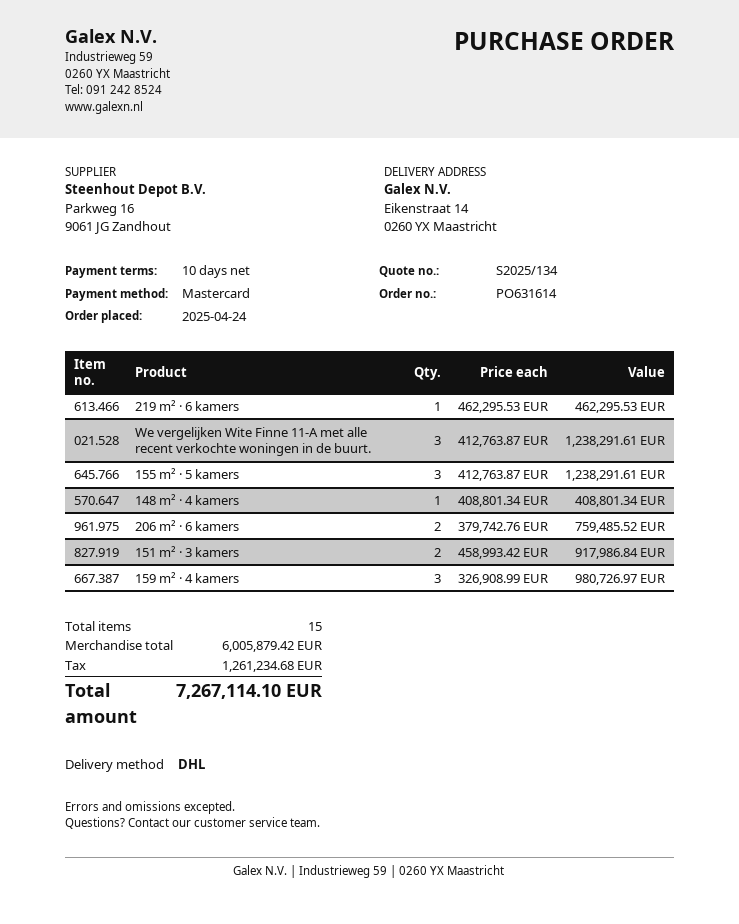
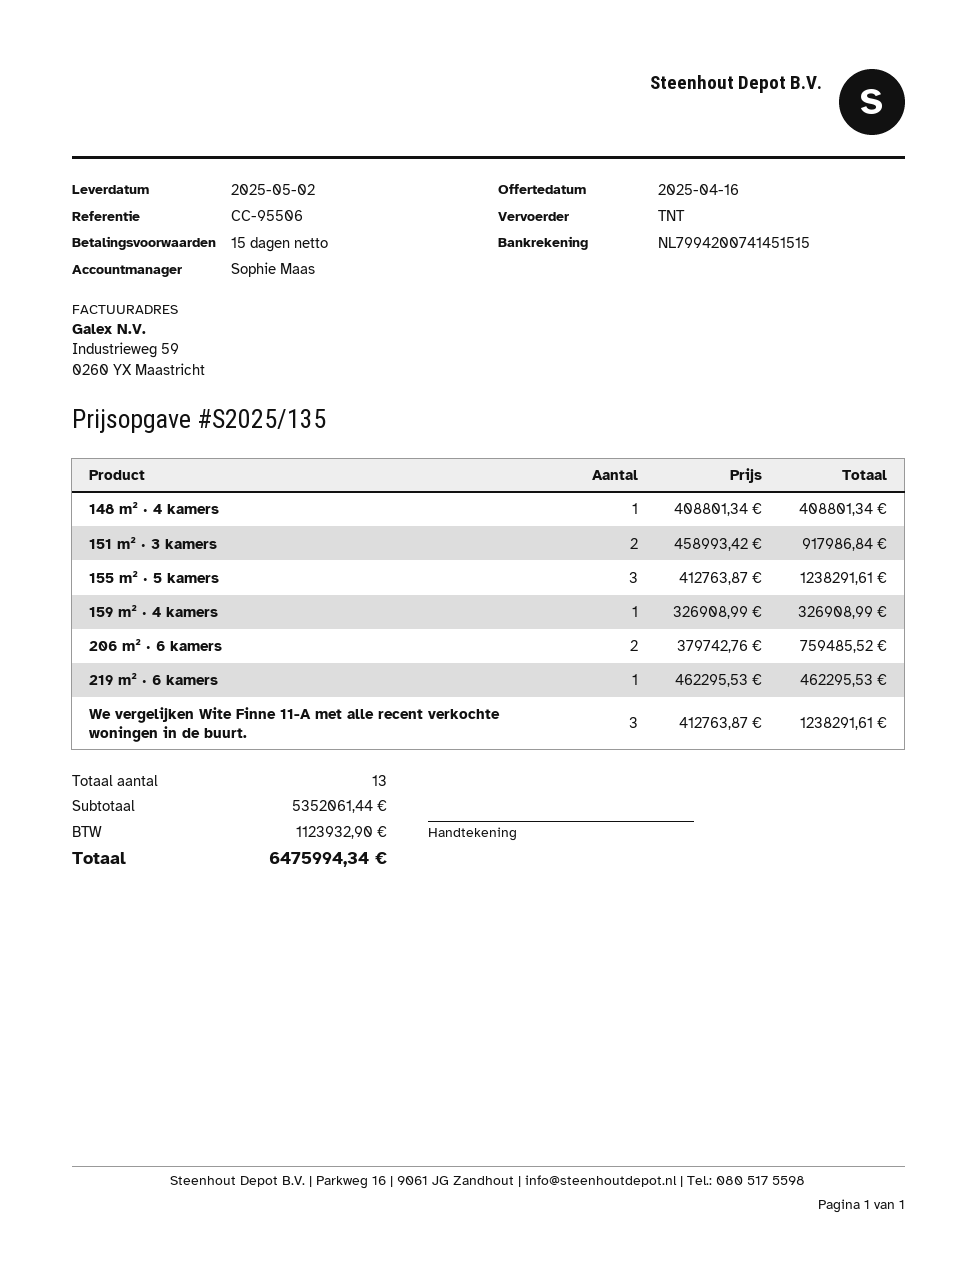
quote number: S2025/134 -> S2025/135
payment terms: 10 days -> 15 days
shipping method: DHL -> TNT
159 m² · 4 kamers: 3 x 326908.99 = 980726.97 -> 1 x 326908.99 = 326908.99
total quantity: 15 -> 13
subtotal: 6005879.42 -> 5352061.44
tax: 1261234.68 -> 1123932.90
total: 7267114.10 -> 6475994.34

